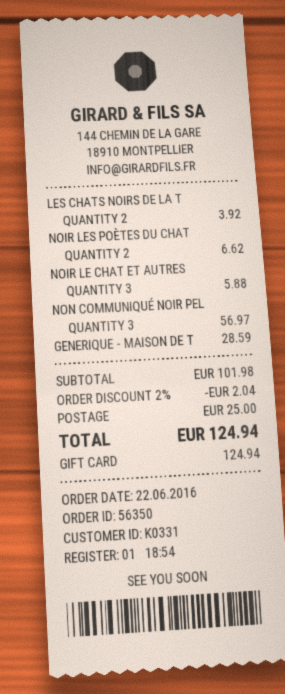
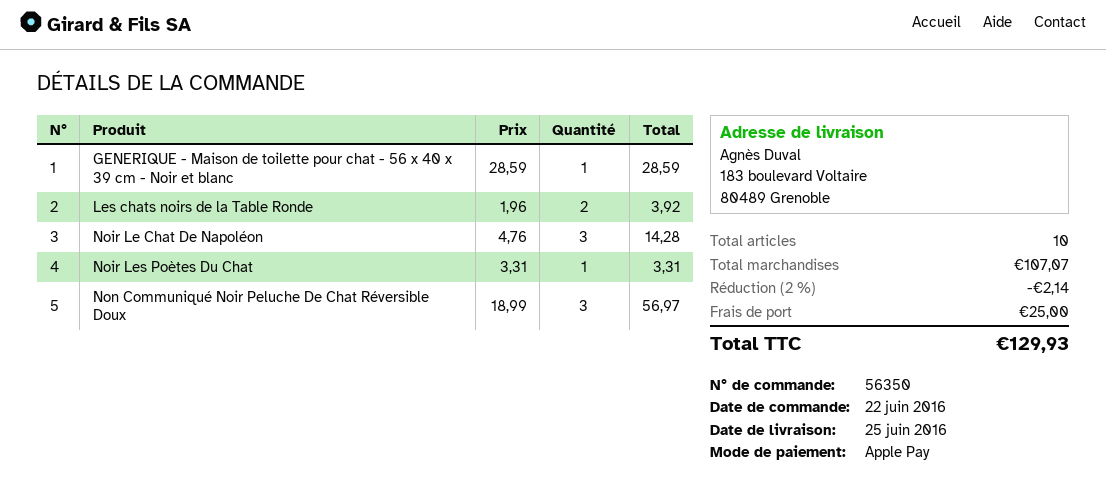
payment method: gift card -> Apple Pay
NOIR LES POÈTES DU CHAT: 2 for 6.62 -> 1 for 3.31
NOIR LE CHAT ET AUTRES: 3 for 5.88 -> none
Noir Le Chat De Napoléon: none -> 3 for 14.28
subtotal: 101.98 -> 107.07
discount: 2% = 2.04 -> 2% = 2.14
total: 124.94 -> 129.93

